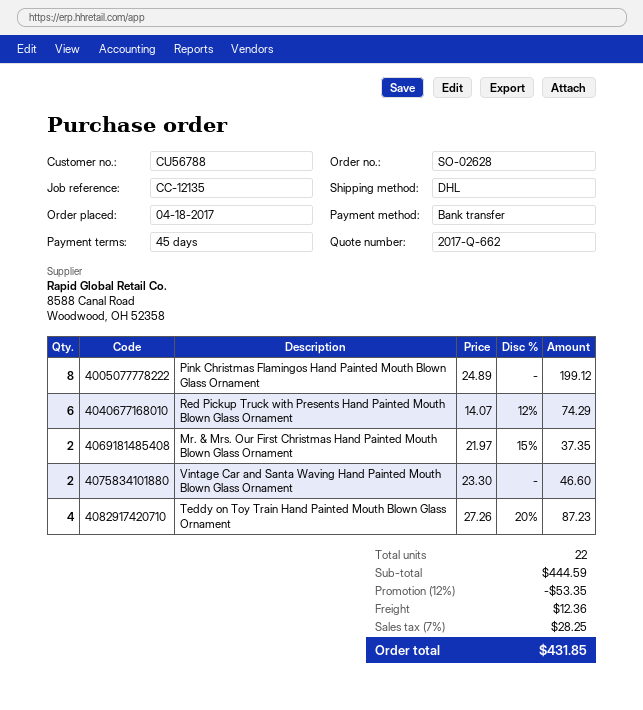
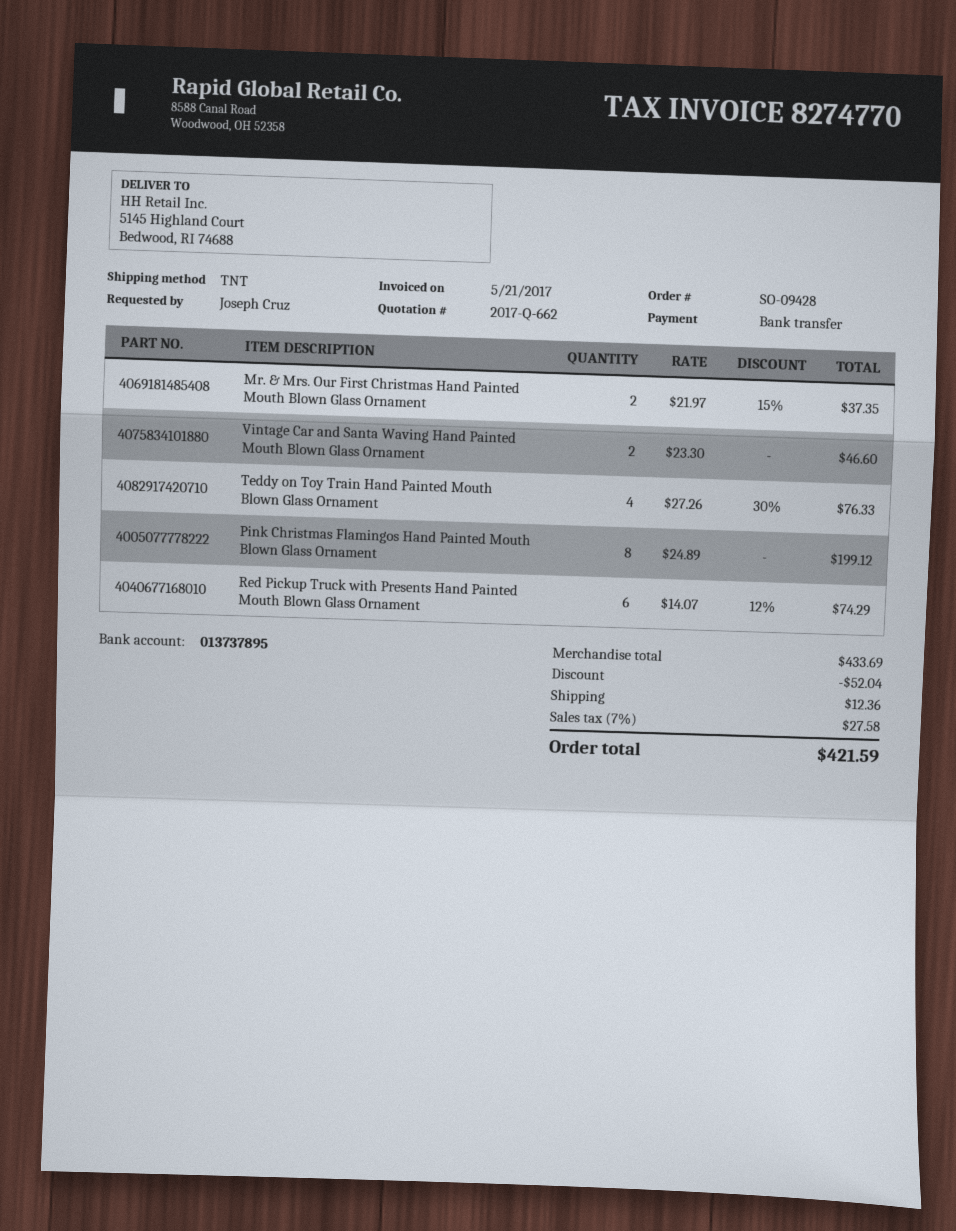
order number: SO-02628 -> SO-09428
shipping method: DHL -> TNT
Teddy on Toy Train Hand Painted Mouth Blown Glass Ornament: 4 x 27.26 - 20% = 87.23 -> 4 x 27.26 - 30% = 76.33
subtotal: 444.59 -> 433.69
discount: 53.35 -> 52.04
tax: 7% = 28.25 -> 7% = 27.58
total: 431.85 -> 421.59

